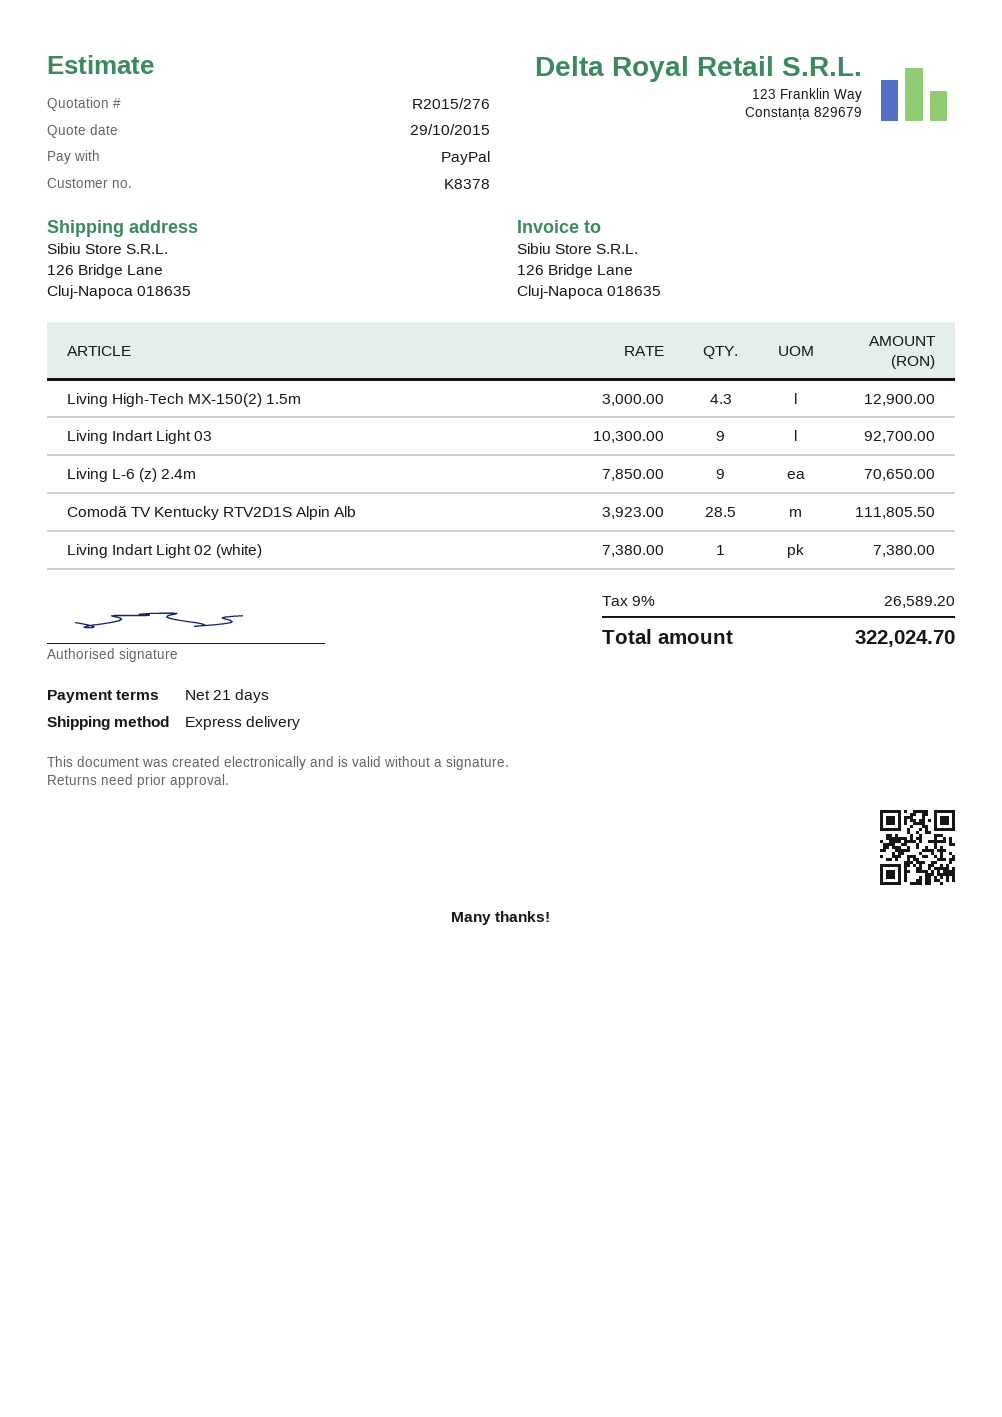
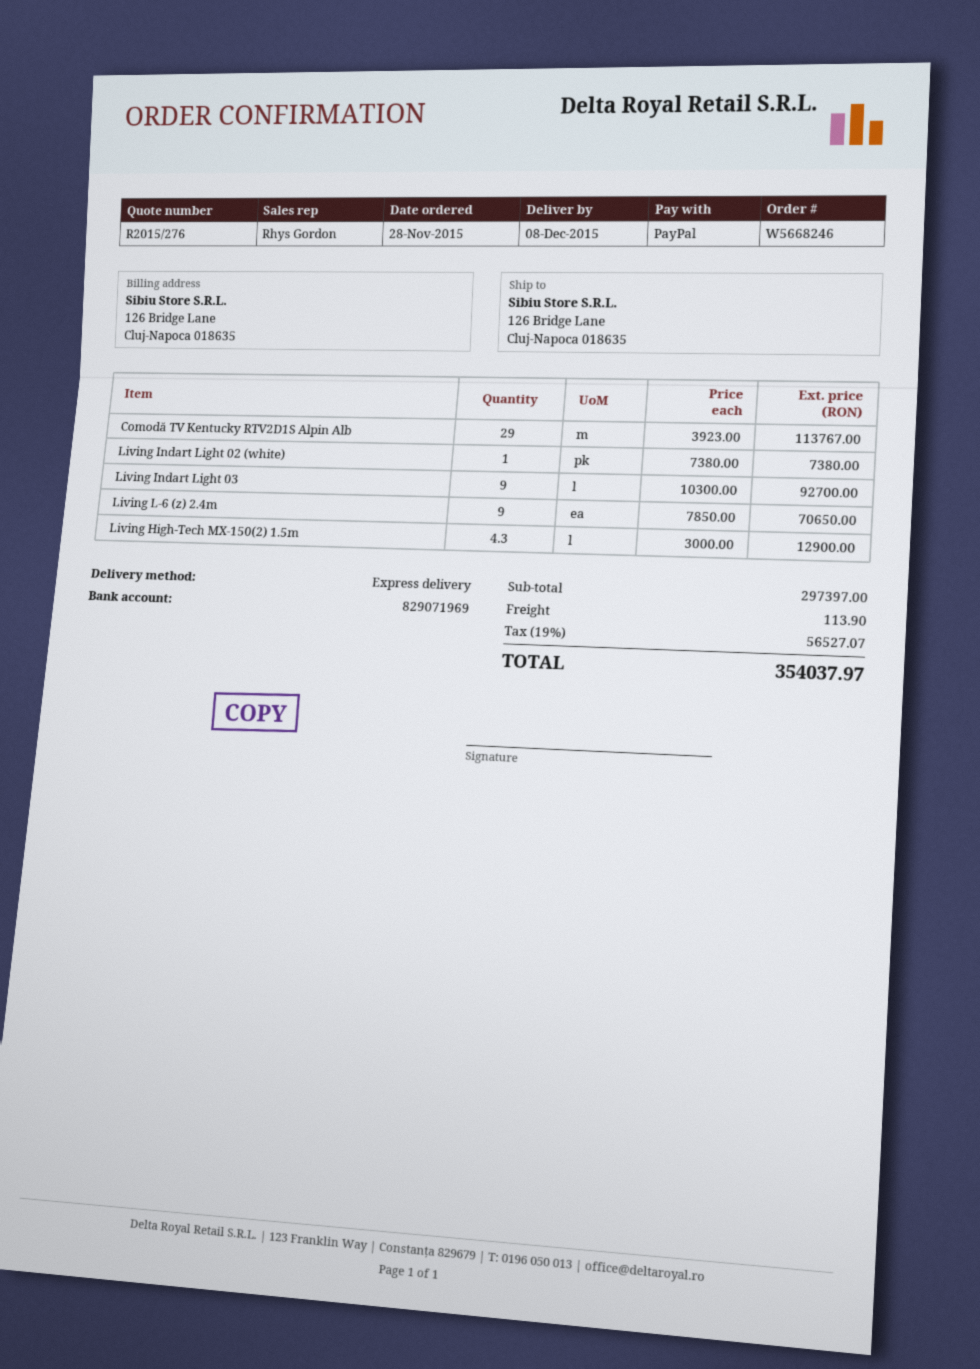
Comodă TV Kentucky RTV2D1S Alpin Alb: 28.5 x 3923.00 = 111805.50 -> 29 x 3923.00 = 113767.00
shipping: none -> 113.90
tax: 9% = 26589.20 -> 19% = 56527.07
total: 322024.70 -> 354037.97

